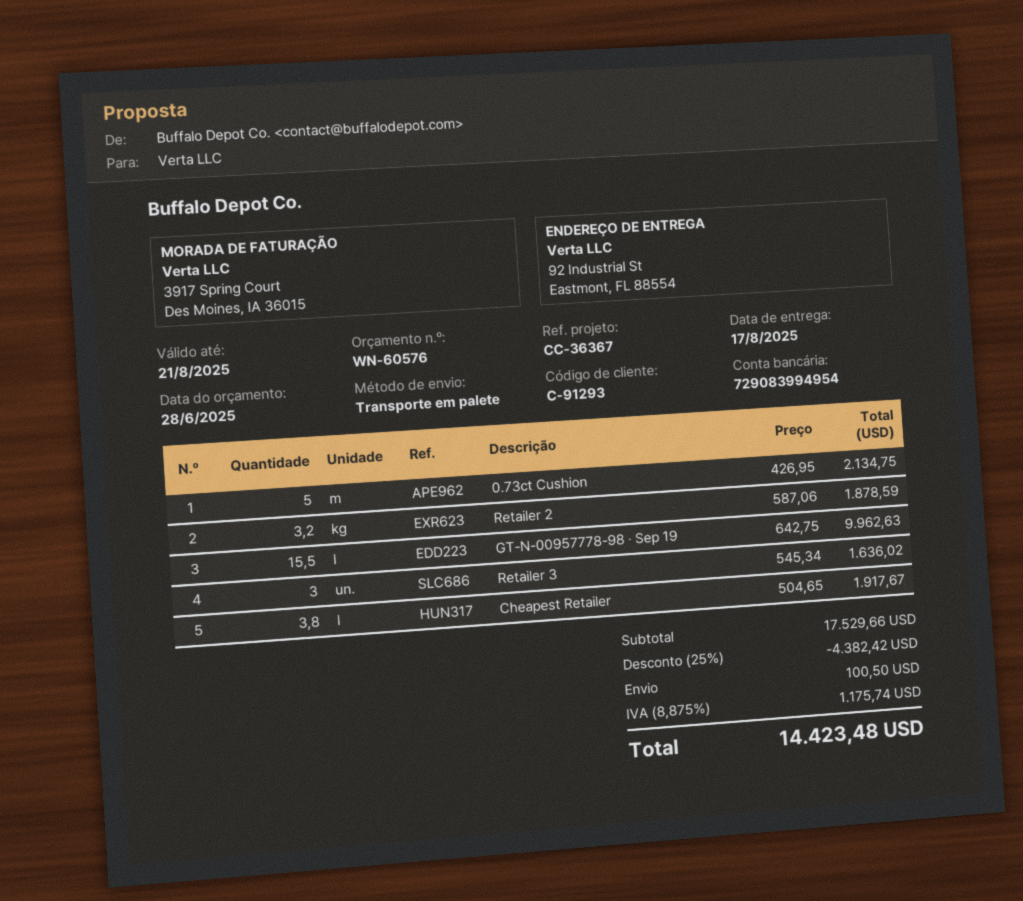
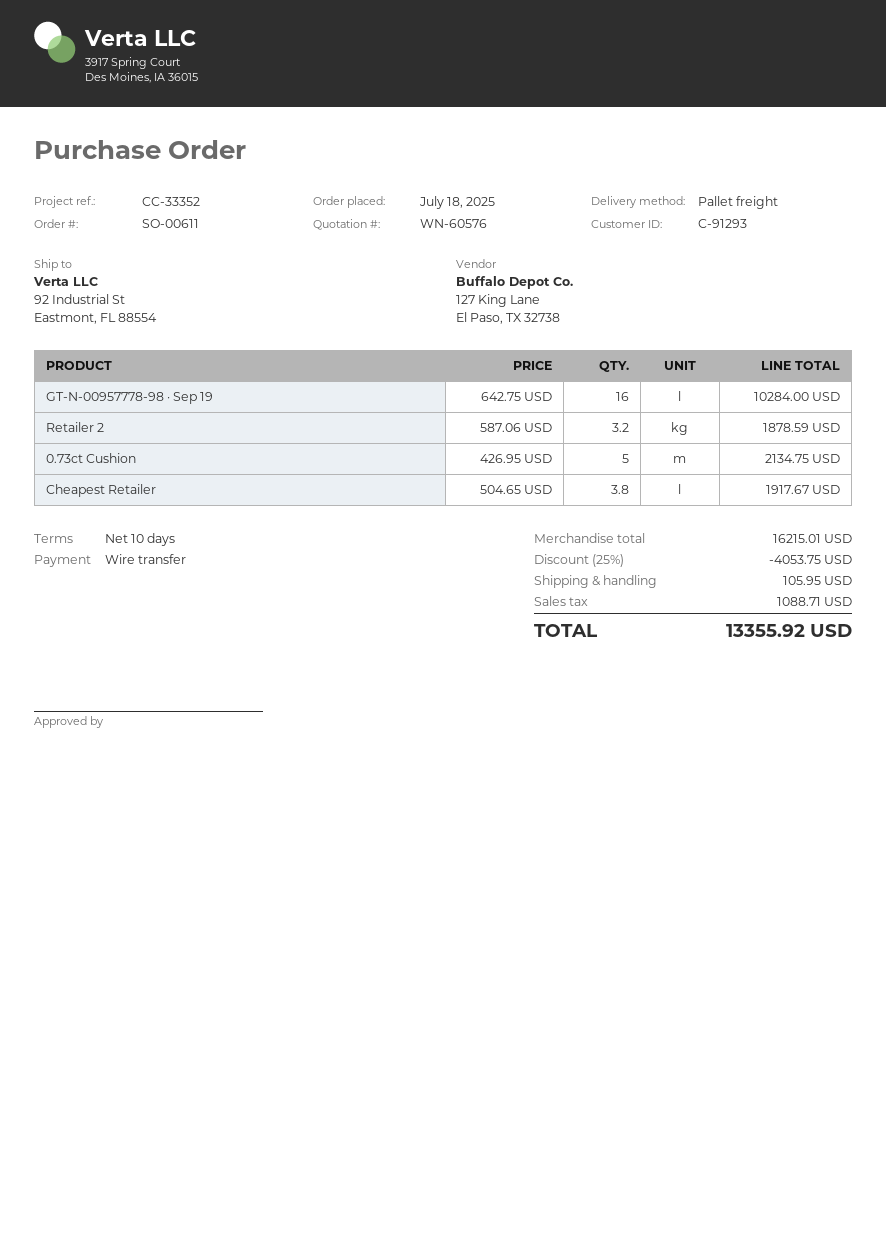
reference: CC-36367 -> CC-33352
GT-N-00957778-98 · Sep 19: 15.5 x 642.75 = 9962.63 -> 16 x 642.75 = 10284.00
Retailer 3: 3 x 545.34 = 1636.02 -> none
subtotal: 17529.66 -> 16215.01
discount: 25% = 4382.42 -> 25% = 4053.75
shipping: 100.50 -> 105.95
tax: 1175.74 -> 1088.71
total: 14423.48 -> 13355.92

